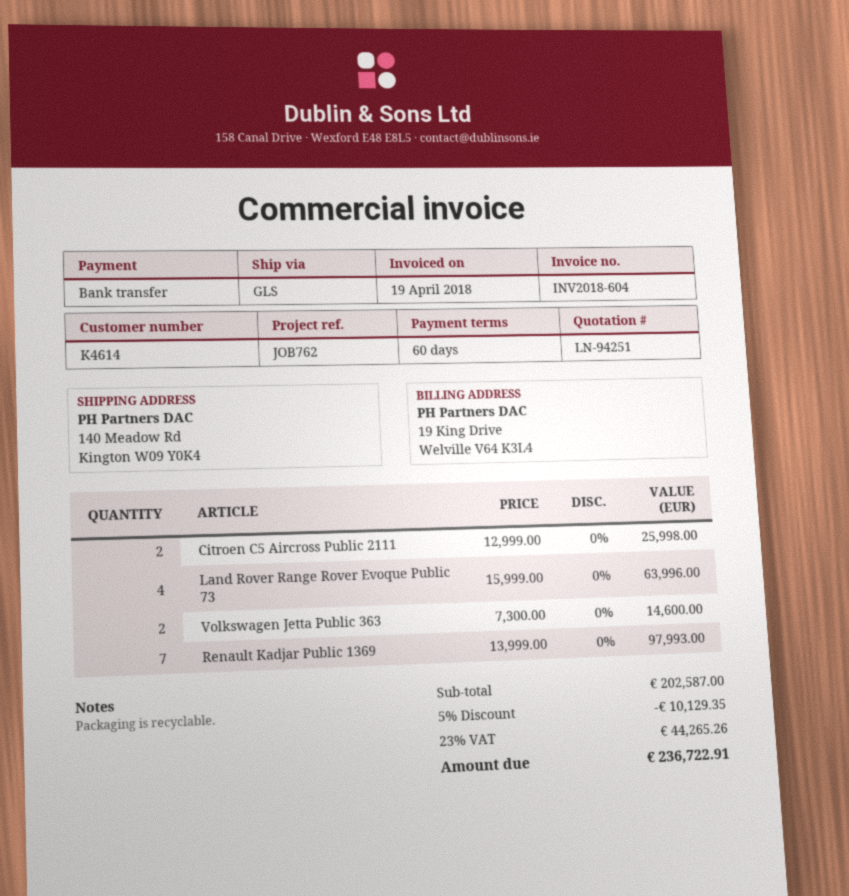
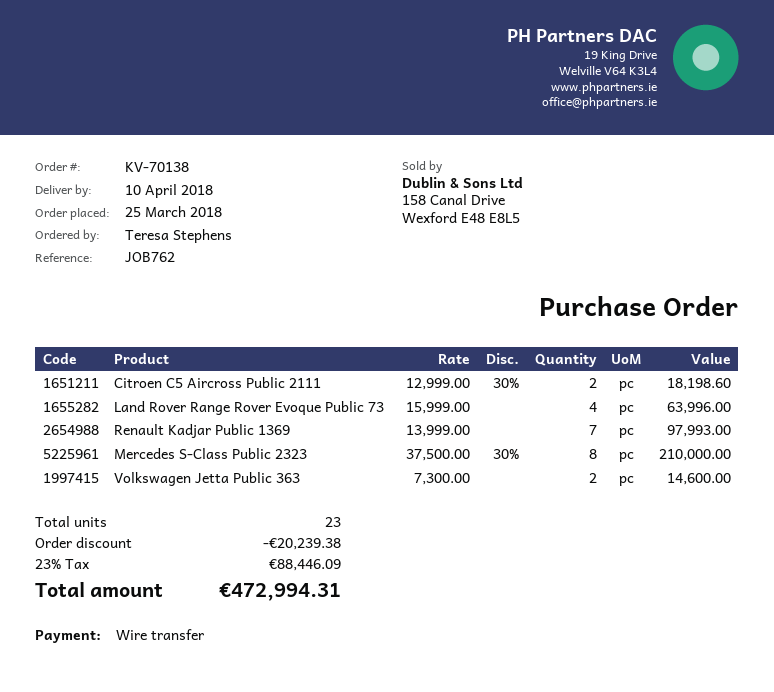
Citroen C5 Aircross Public 2111: 2 x 12999.00 = 25998.00 -> 2 x 12999.00 - 30% = 18198.60
Mercedes S-Class Public 2323: none -> 8 x 37500.00 - 30% = 210000.00
discount: 10129.35 -> 20239.38
tax: 23% = 44265.26 -> 23% = 88446.09
total: 236722.91 -> 472994.31

